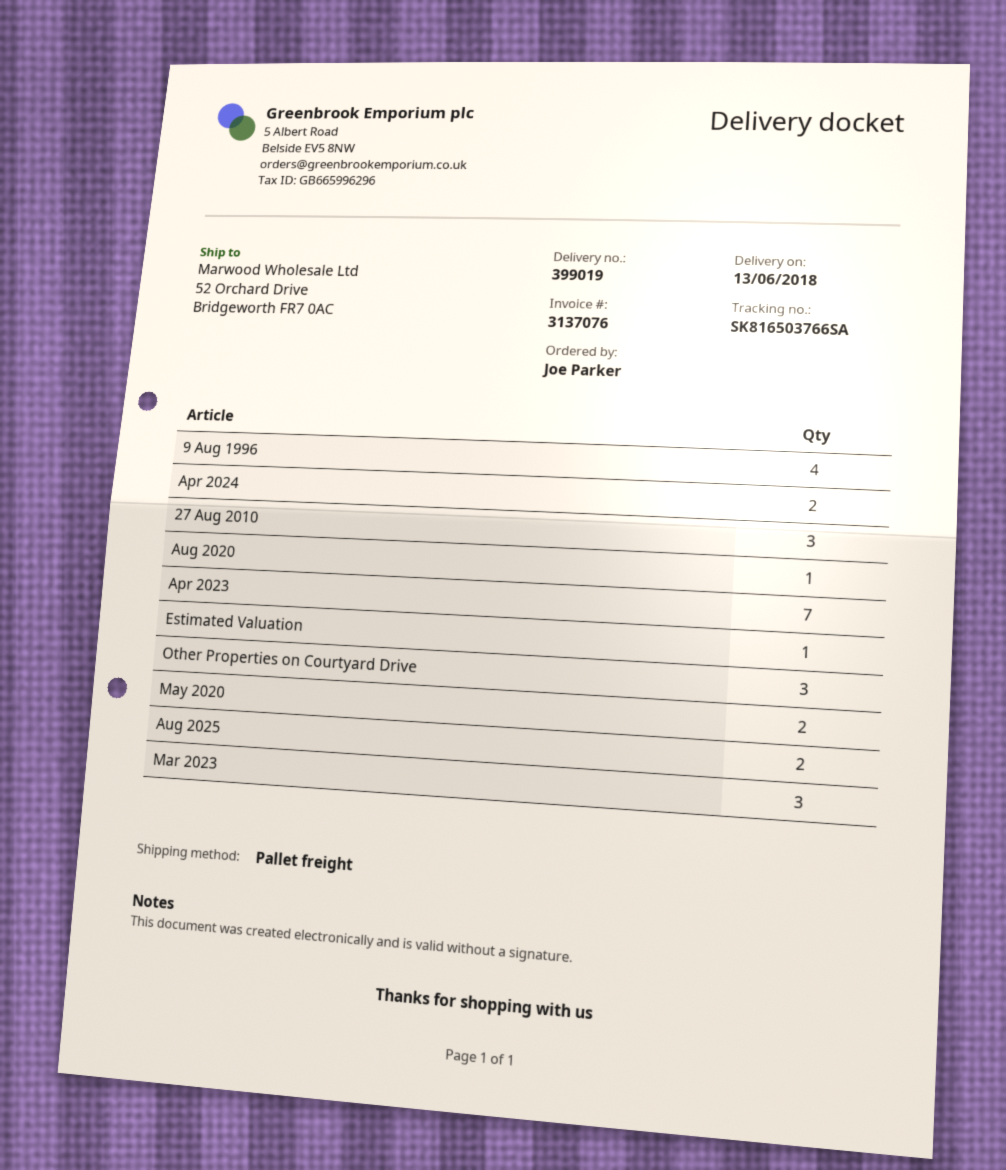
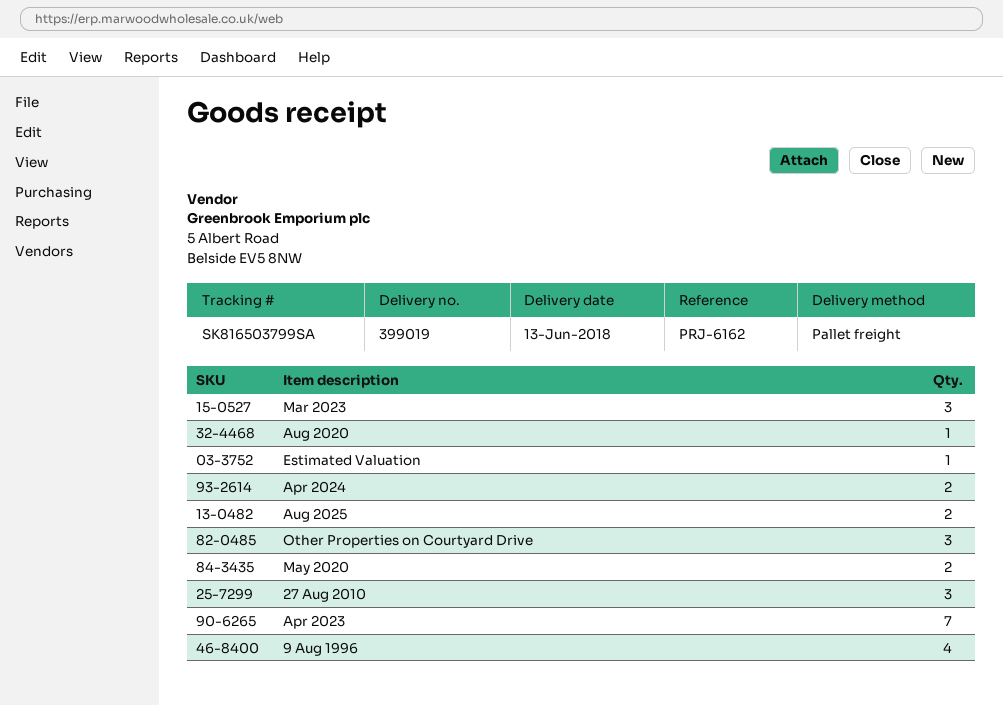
tracking number: SK816503766SA -> SK816503799SA

